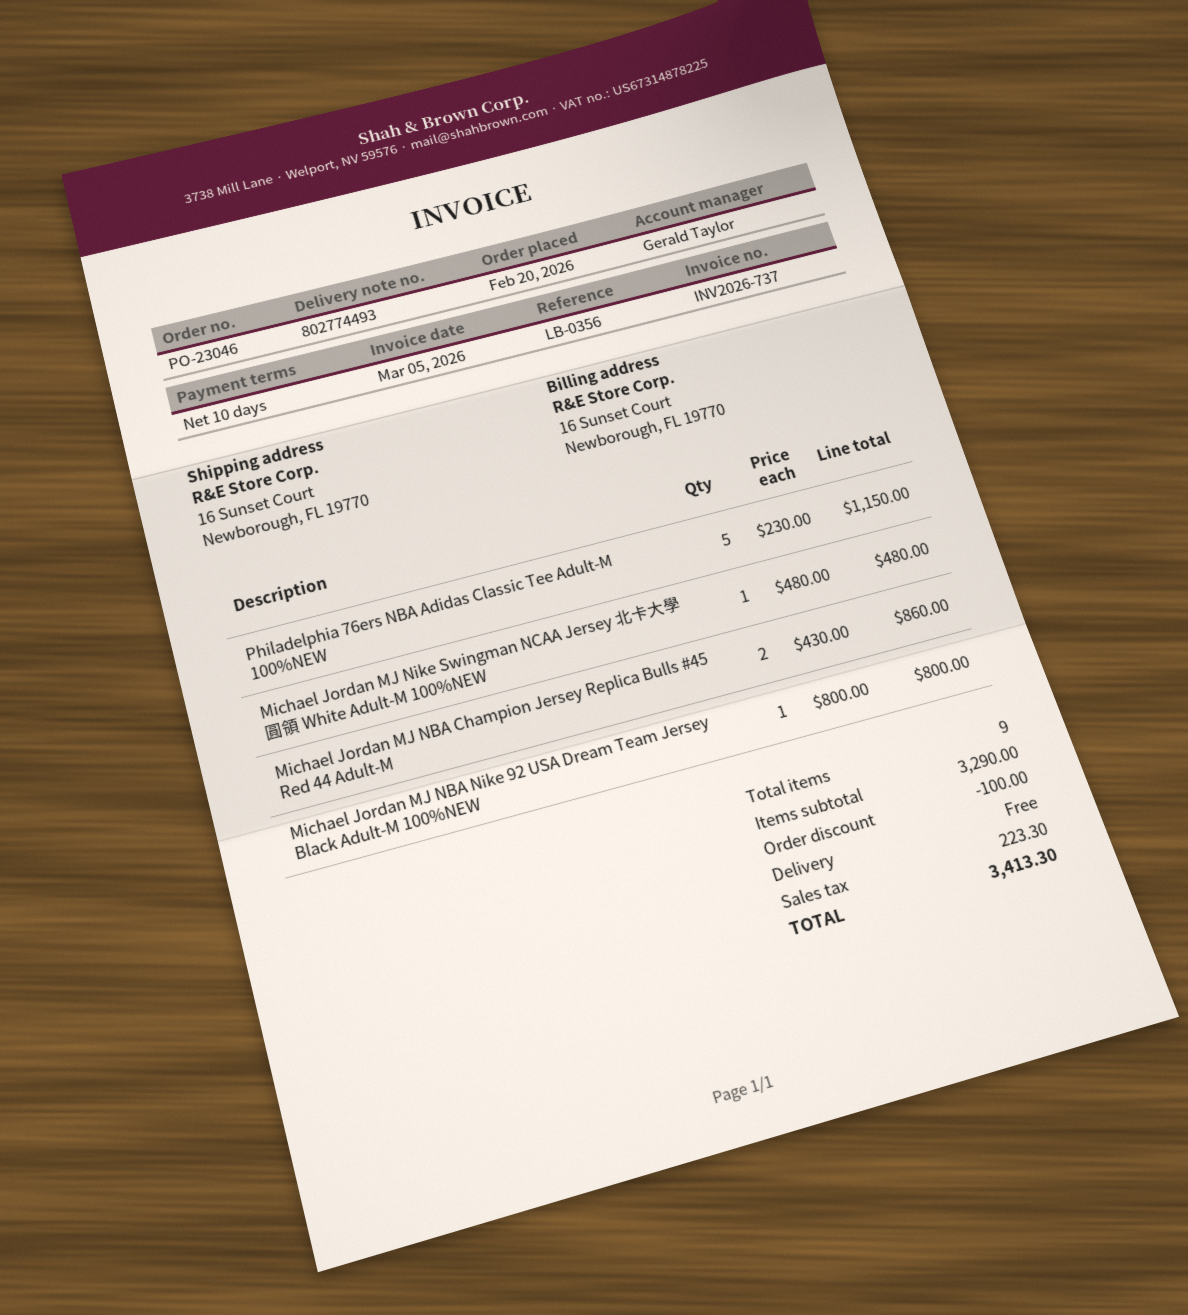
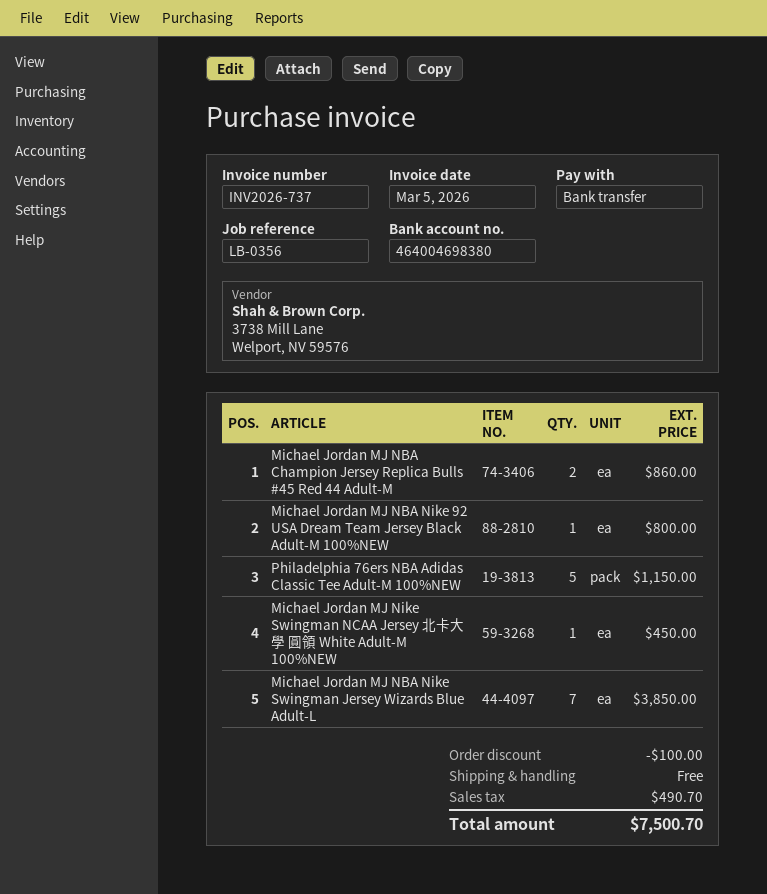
Michael Jordan MJ Nike Swingman NCAA Jersey 北卡大學 圓領 White Adult-M 100%NEW: 1 for 480.00 -> 1 for 450.00
Michael Jordan MJ NBA Nike Swingman Jersey Wizards Blue Adult-L: none -> 7 for 3850.00
tax: 223.30 -> 490.70
total: 3413.30 -> 7500.70

